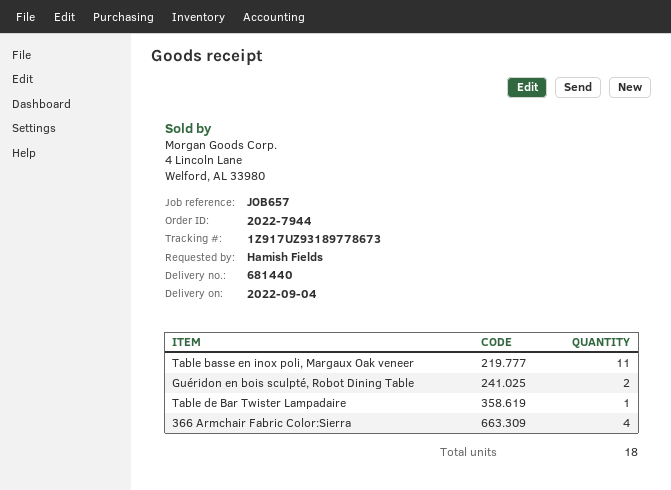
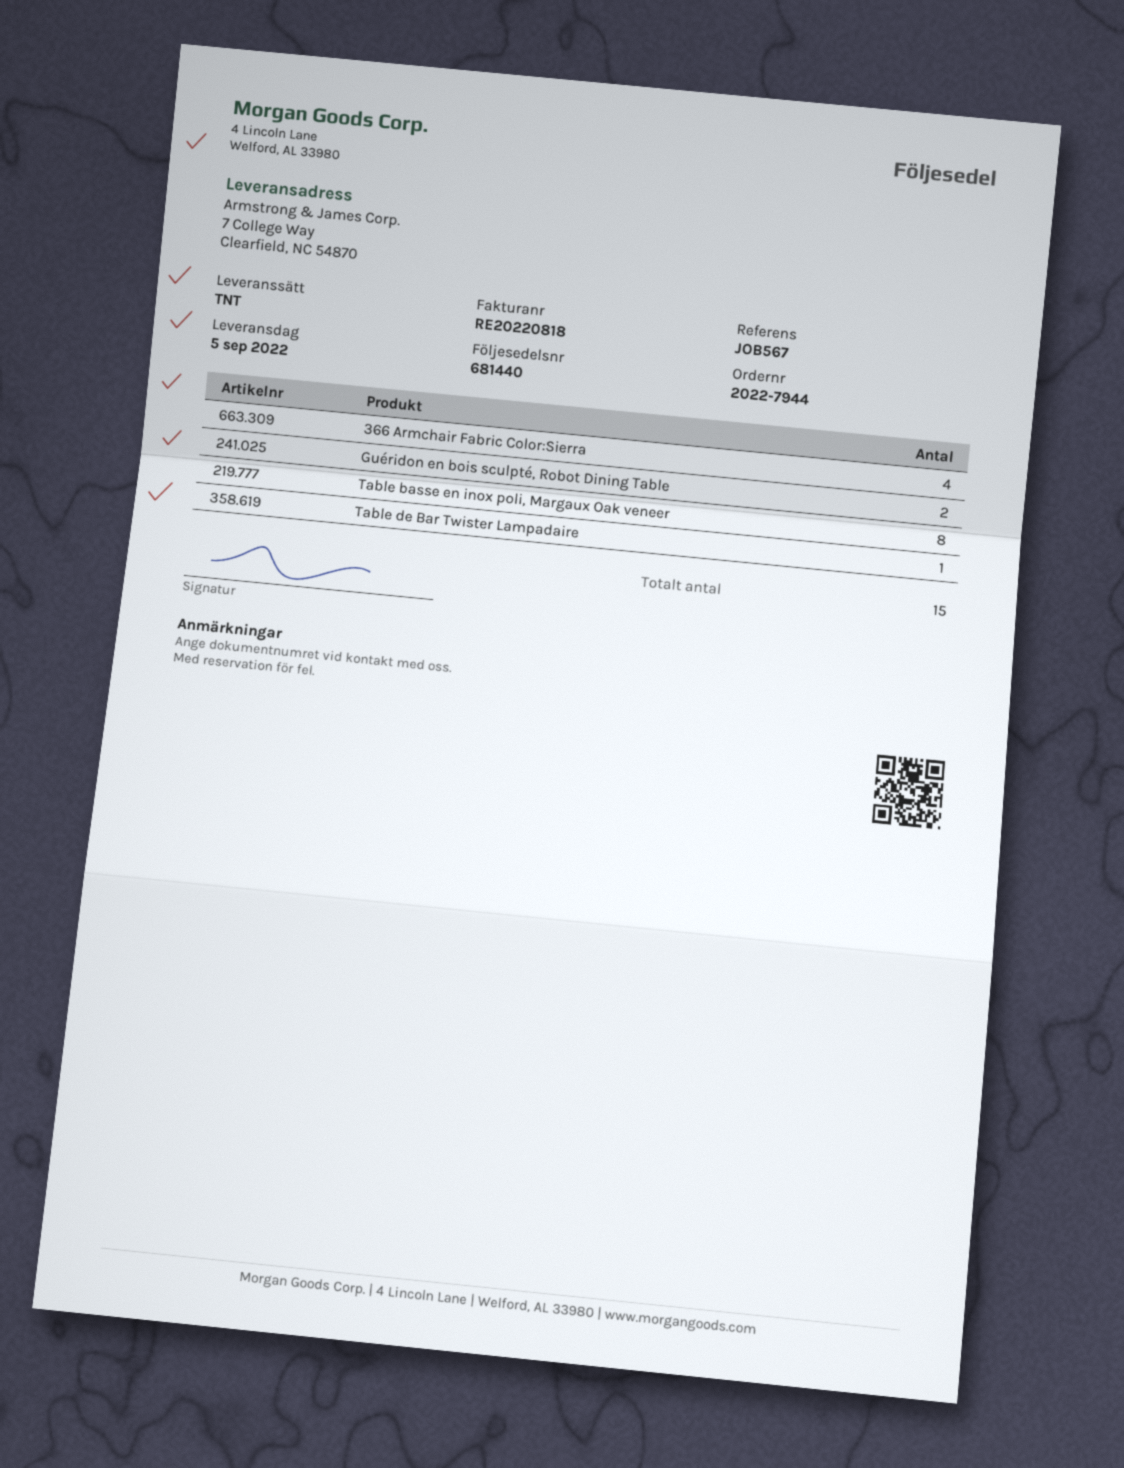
delivery date: 2022-09-04 -> 2022-09-05
reference: JOB657 -> JOB567
Table basse en inox poli, Margaux Oak veneer: 11 -> 8
total quantity: 18 -> 15

